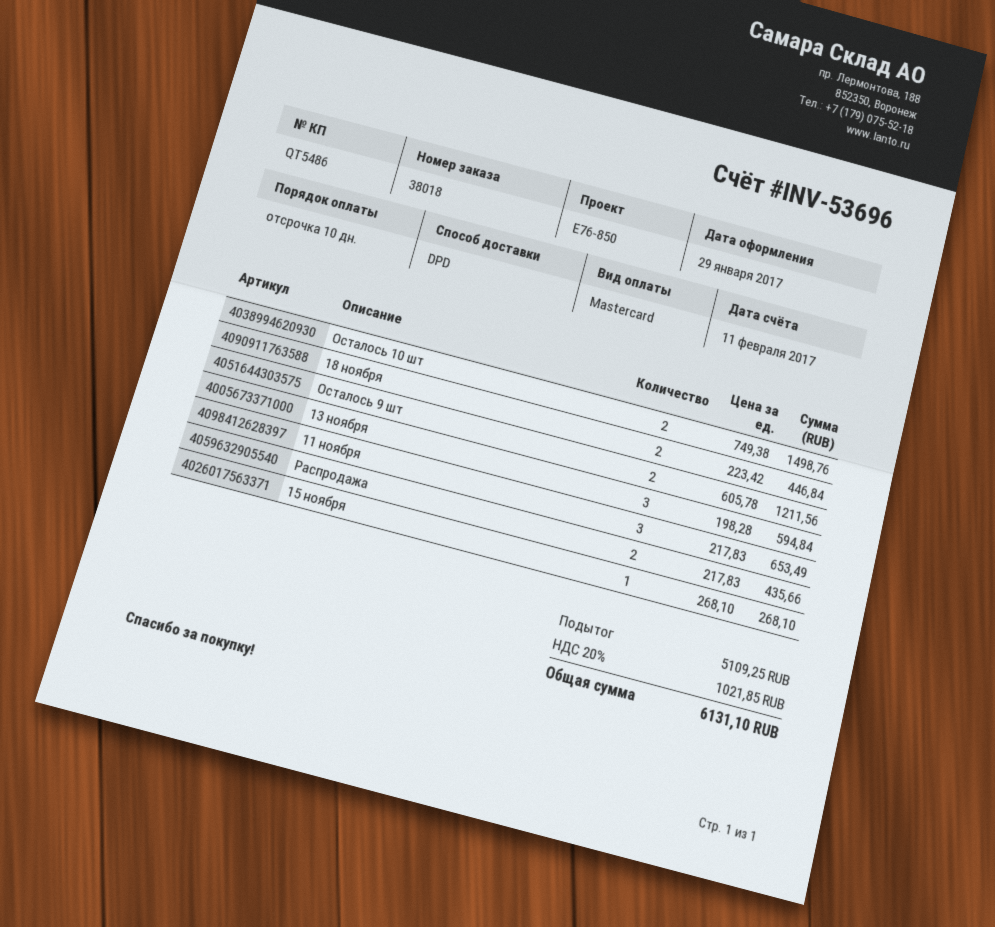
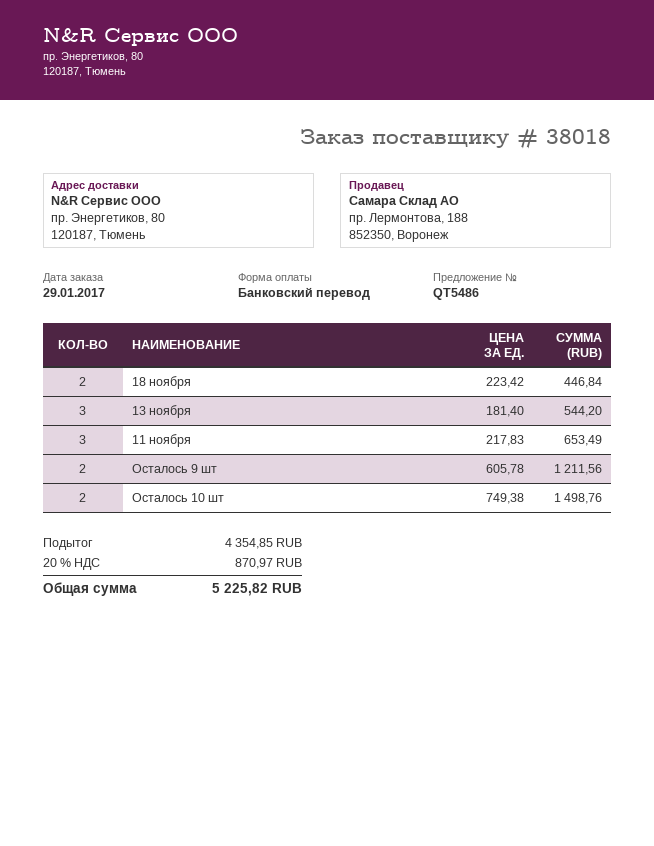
payment method: Mastercard -> bank transfer
13 ноября: 3 x 198.28 = 594.84 -> 3 x 181.40 = 544.20
Распродажа: 2 x 217.83 = 435.66 -> none
15 ноября: 1 x 268.10 = 268.10 -> none
subtotal: 5109.25 -> 4354.85
tax: 20% = 1021.85 -> 20% = 870.97
total: 6131.10 -> 5225.82

